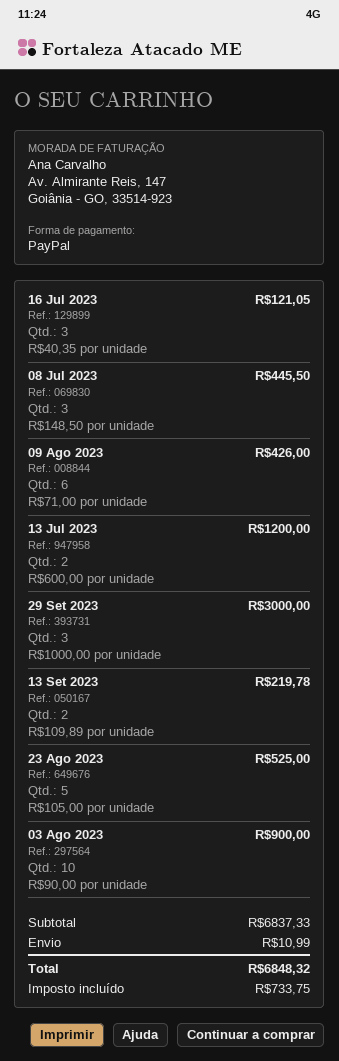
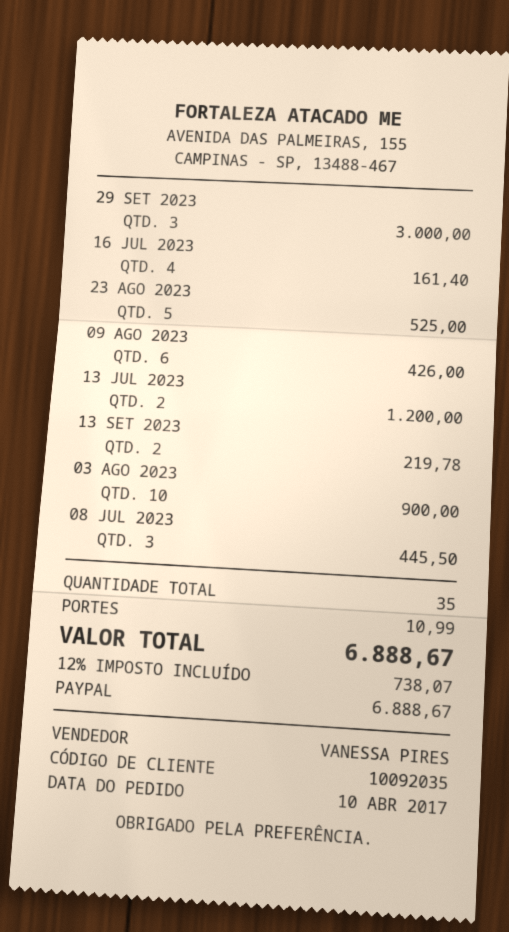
16 Jul 2023: 3 for 121.05 -> 4 for 161.40
tax: 733.75 -> 738.07
total: 6848.32 -> 6888.67

